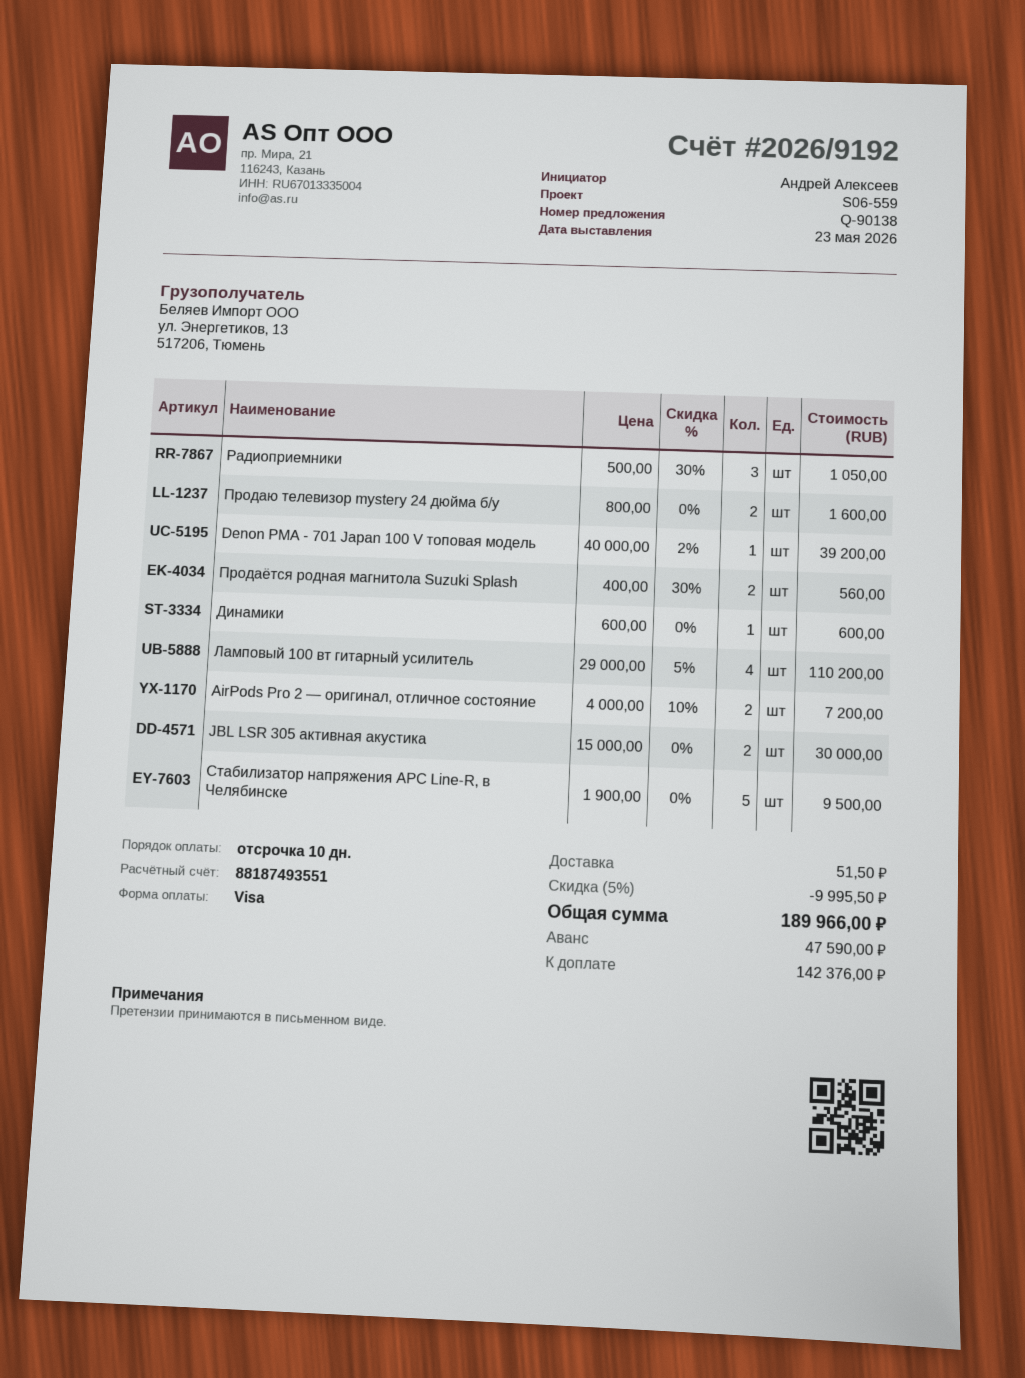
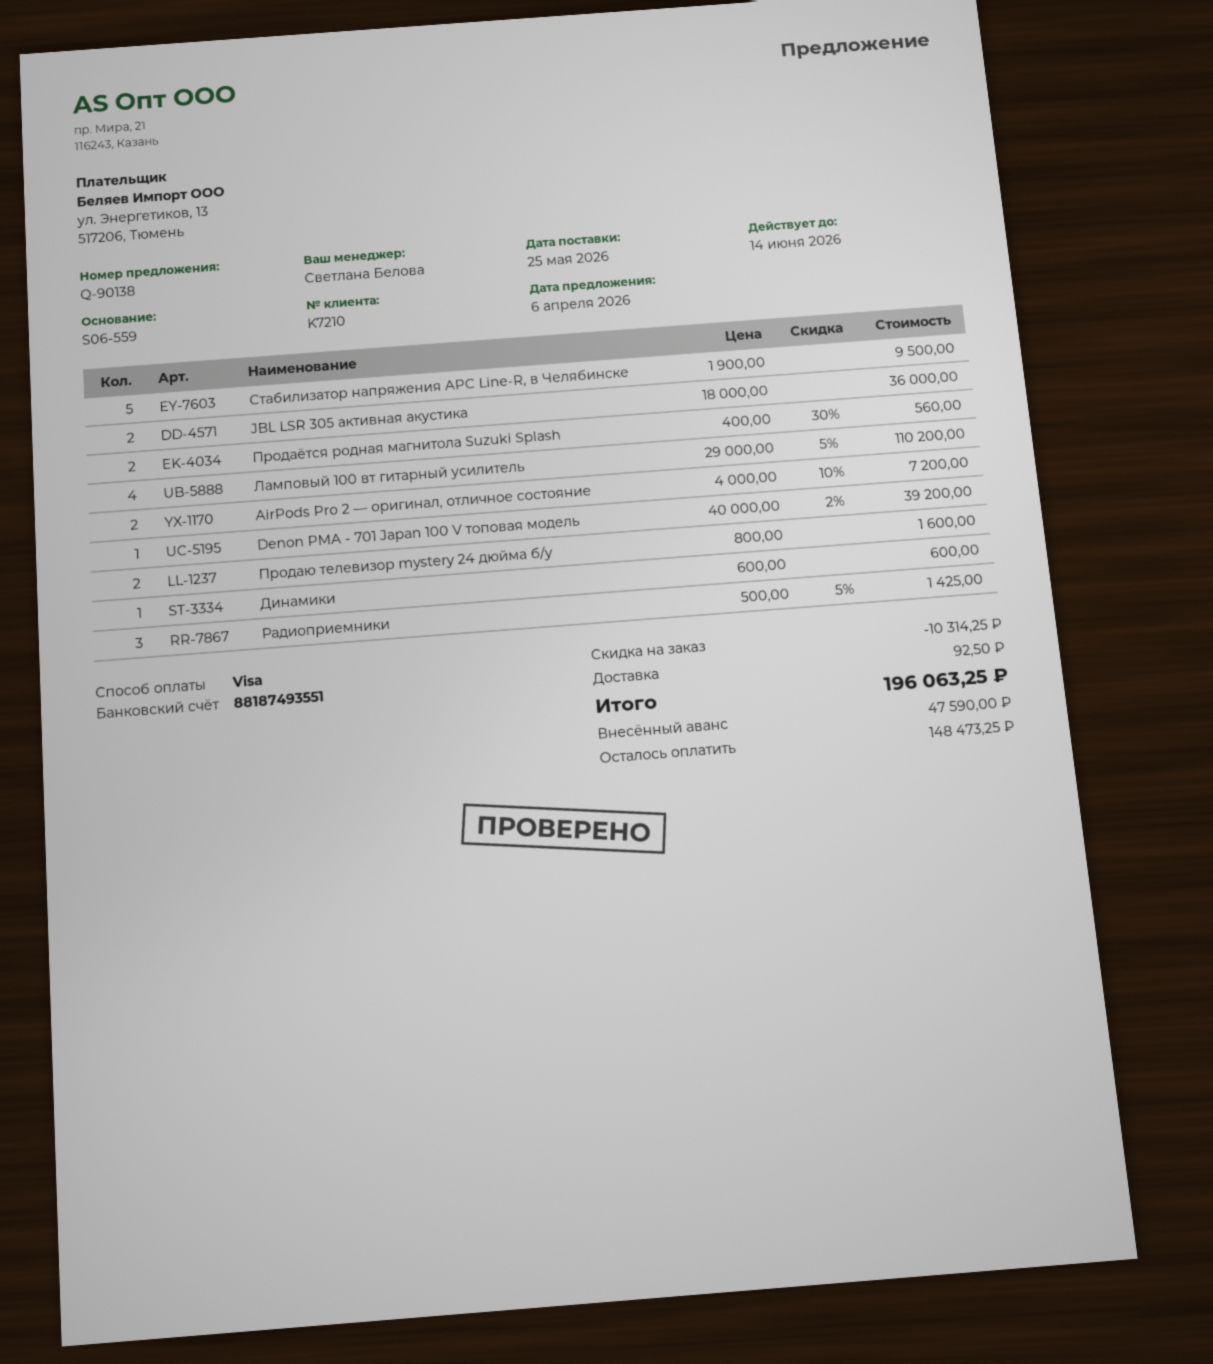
Радиоприемники: 3 x 500.00 - 30% = 1050.00 -> 3 x 500.00 - 5% = 1425.00
JBL LSR 305 активная акустика: 2 x 15000.00 = 30000.00 -> 2 x 18000.00 = 36000.00
discount: 9995.50 -> 10314.25
shipping: 51.50 -> 92.50
total: 189966.00 -> 196063.25
balance: 142376.00 -> 148473.25

